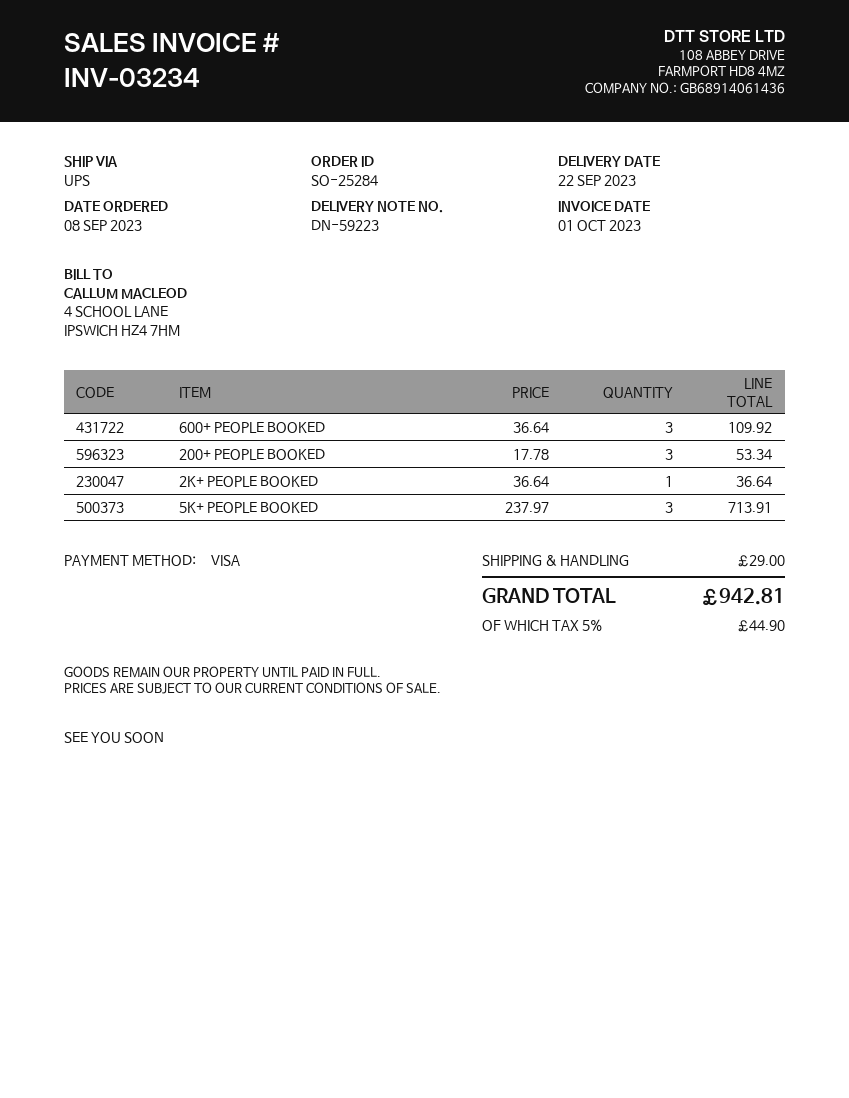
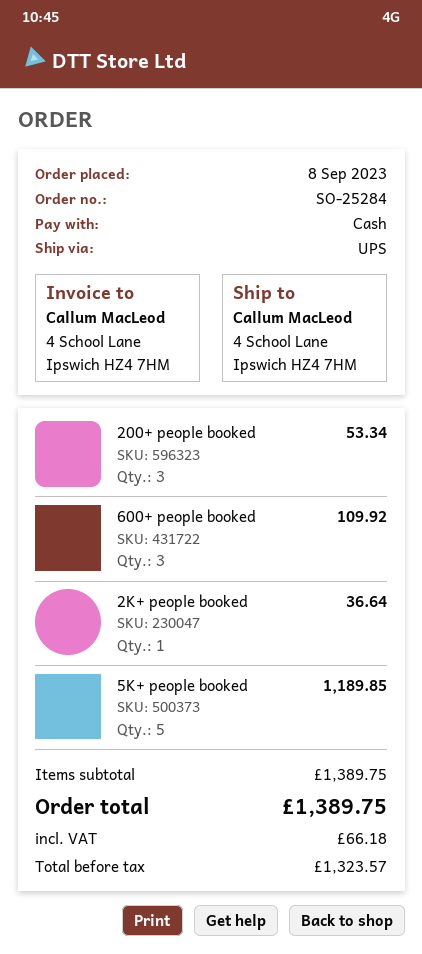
payment method: Visa -> cash
5K+ PEOPLE BOOKED: 3 for 713.91 -> 5 for 1189.85
shipping: 29.00 -> none
tax: 44.90 -> 66.18
total: 942.81 -> 1389.75

